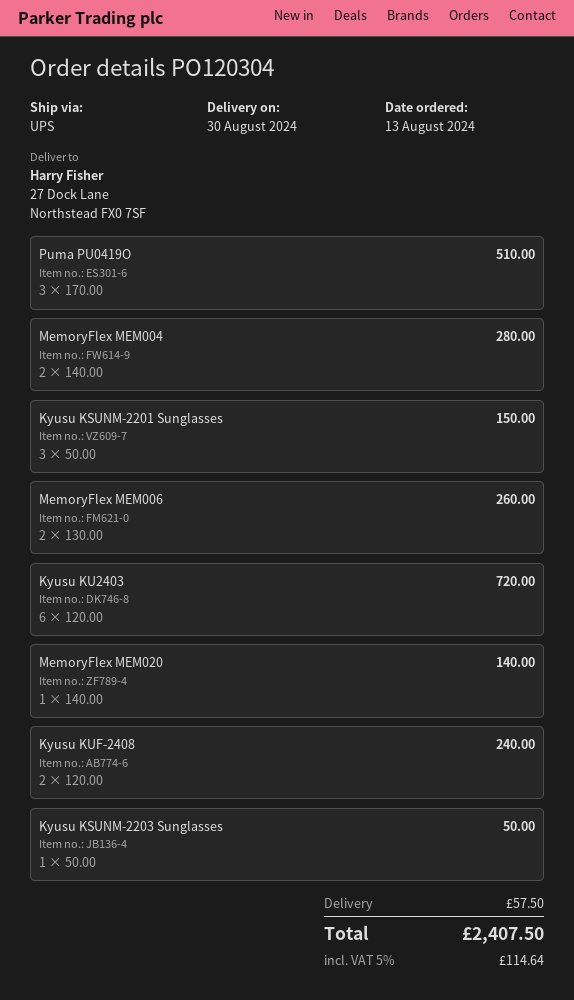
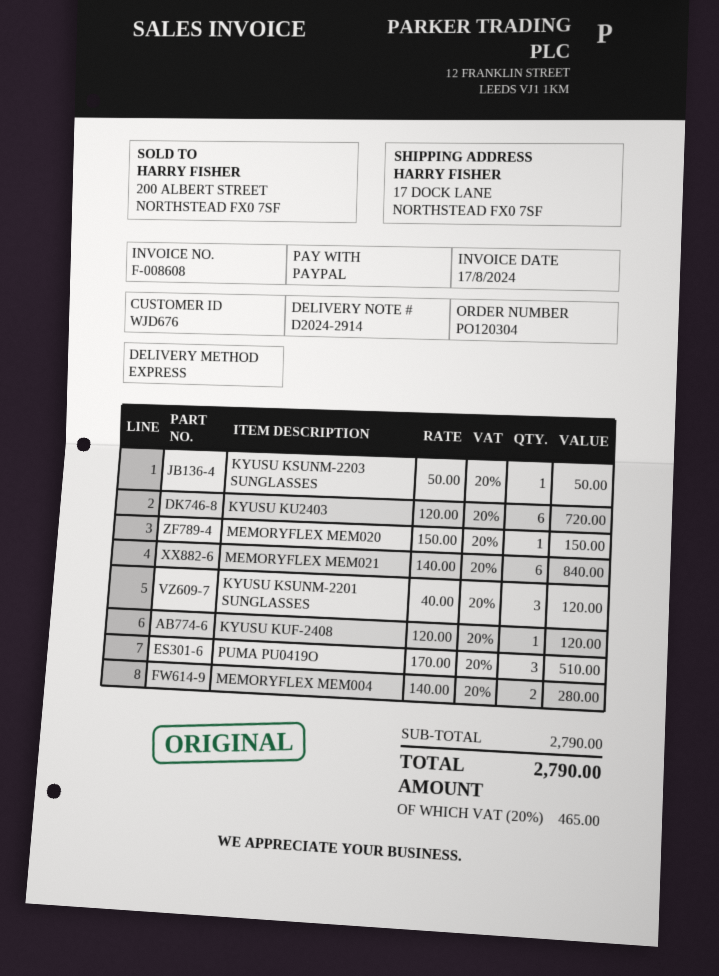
shipping method: UPS -> express
ship to: 27 Dock Lane, Northstead FX0 7SF -> 17 DOCK LANE, NORTHSTEAD FX0 7SF
Kyusu KSUNM-2201 Sunglasses: 3 x 50.00 = 150.00 -> 3 x 40.00 = 120.00
MemoryFlex MEM006: 2 x 130.00 = 260.00 -> none
MemoryFlex MEM020: 1 x 140.00 = 140.00 -> 1 x 150.00 = 150.00
Kyusu KUF-2408: 2 x 120.00 = 240.00 -> 1 x 120.00 = 120.00
MEMORYFLEX MEM021: none -> 6 x 140.00 = 840.00
shipping: 57.50 -> none
tax: 5% = 114.64 -> 20% = 465.00
total: 2407.50 -> 2790.00

